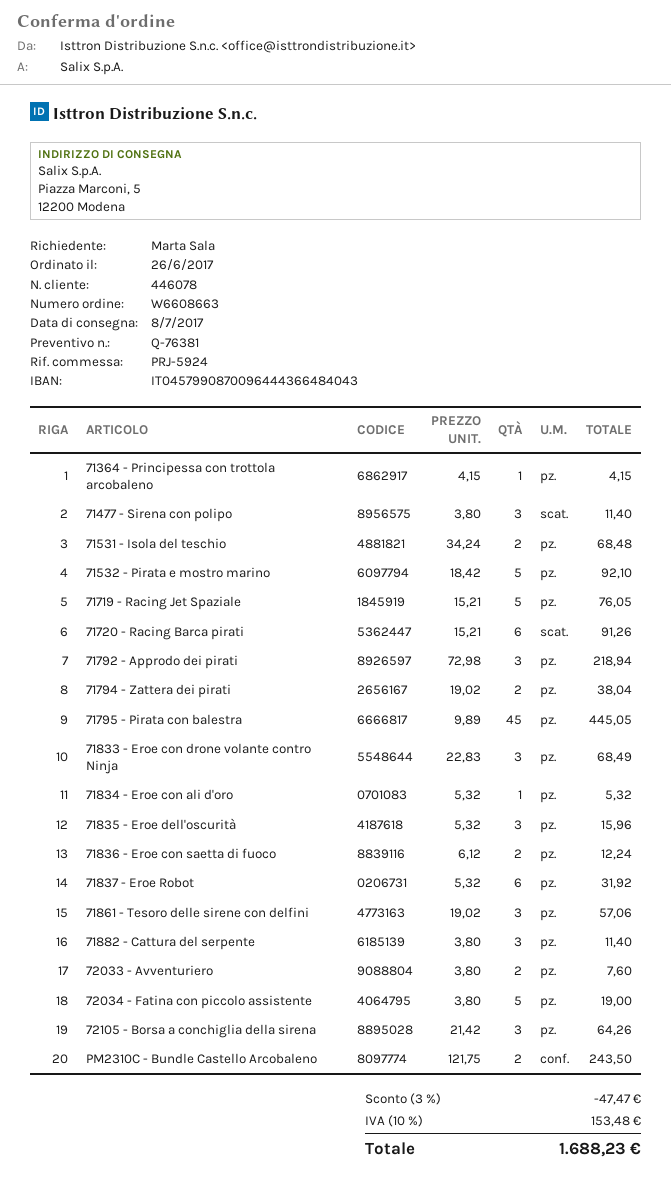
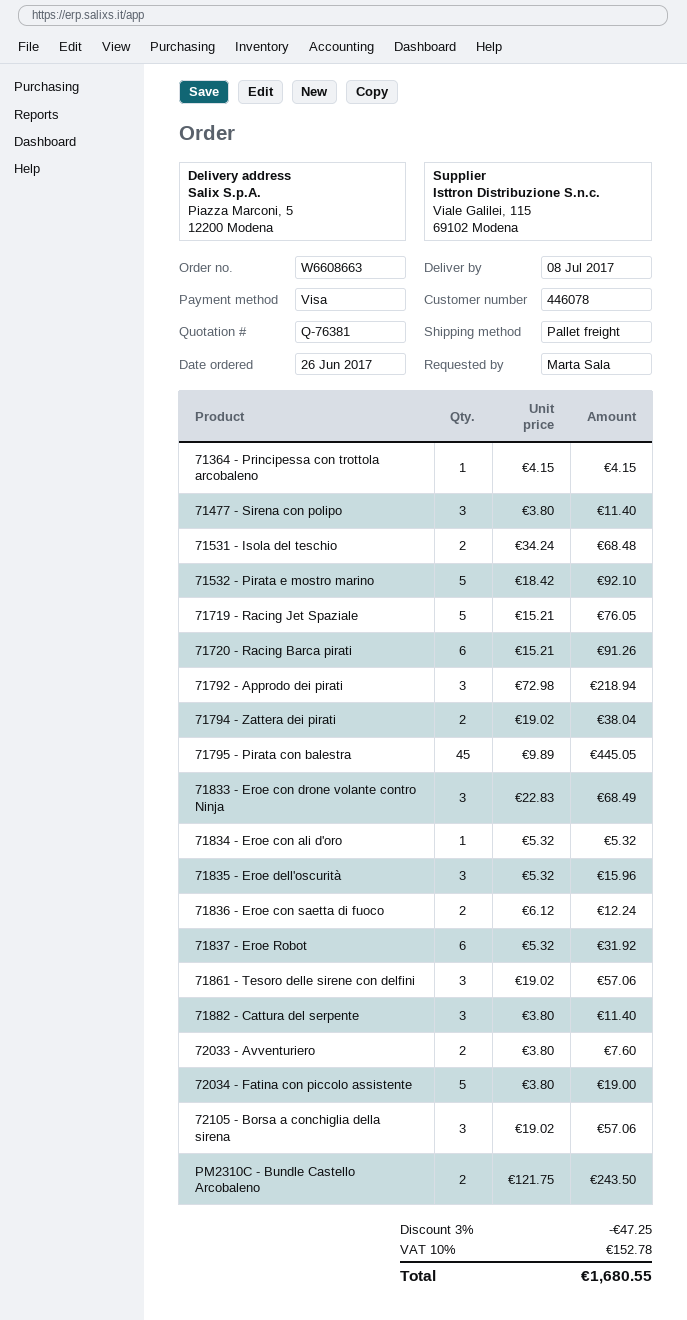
72105 - Borsa a conchiglia della sirena: 3 x 21.42 = 64.26 -> 3 x 19.02 = 57.06
discount: 3% = 47.47 -> 3% = 47.25
tax: 10% = 153.48 -> 10% = 152.78
total: 1688.23 -> 1680.55

